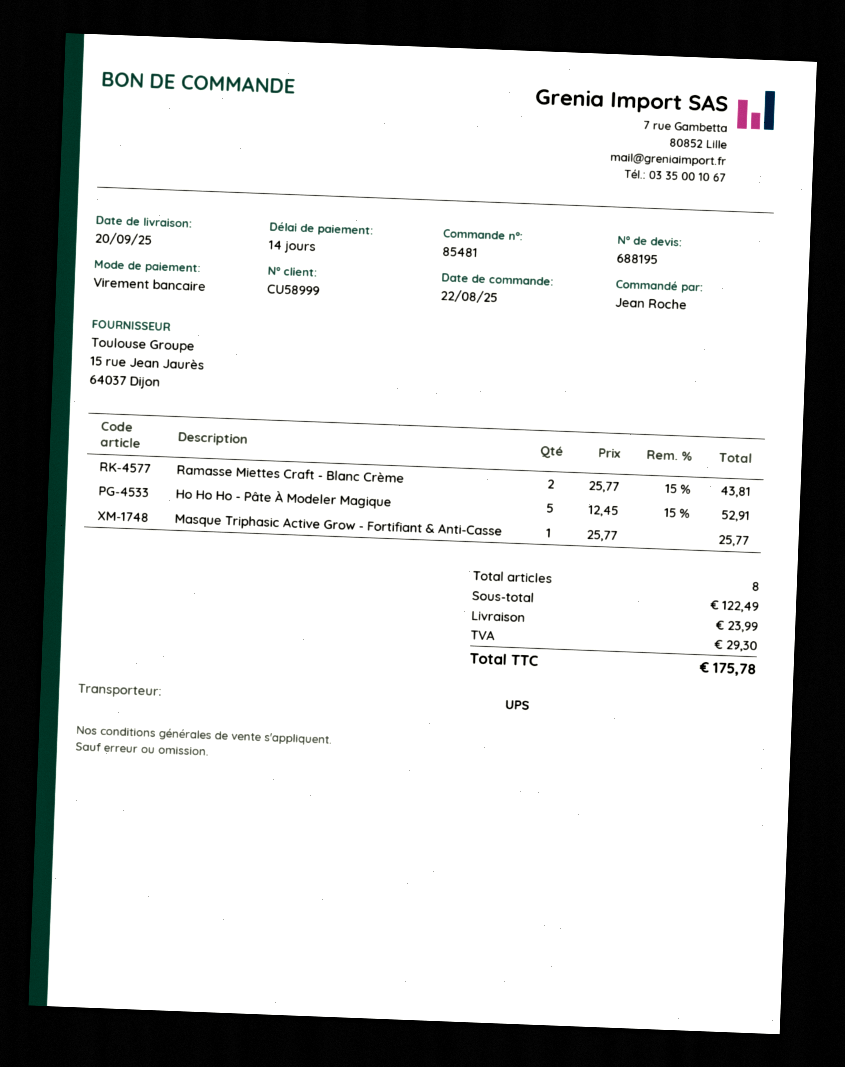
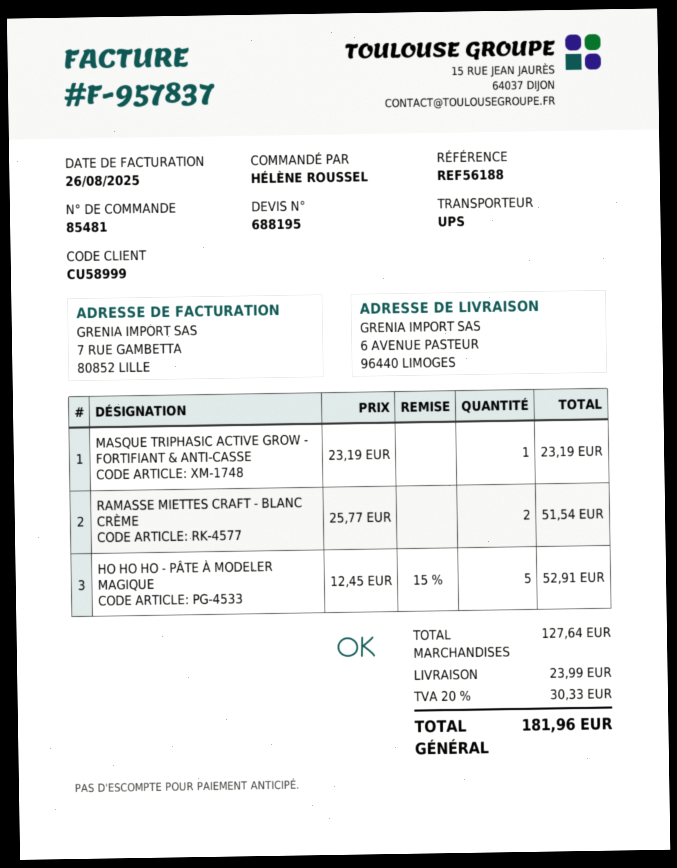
ordered by: Jean Roche -> HÉLÈNE ROUSSEL
Ramasse Miettes Craft - Blanc Crème: 2 x 25.77 - 15% = 43.81 -> 2 x 25.77 = 51.54
Masque Triphasic Active Grow - Fortifiant & Anti-Casse: 1 x 25.77 = 25.77 -> 1 x 23.19 = 23.19
subtotal: 122.49 -> 127.64
tax: 29.30 -> 30.33
total: 175.78 -> 181.96

